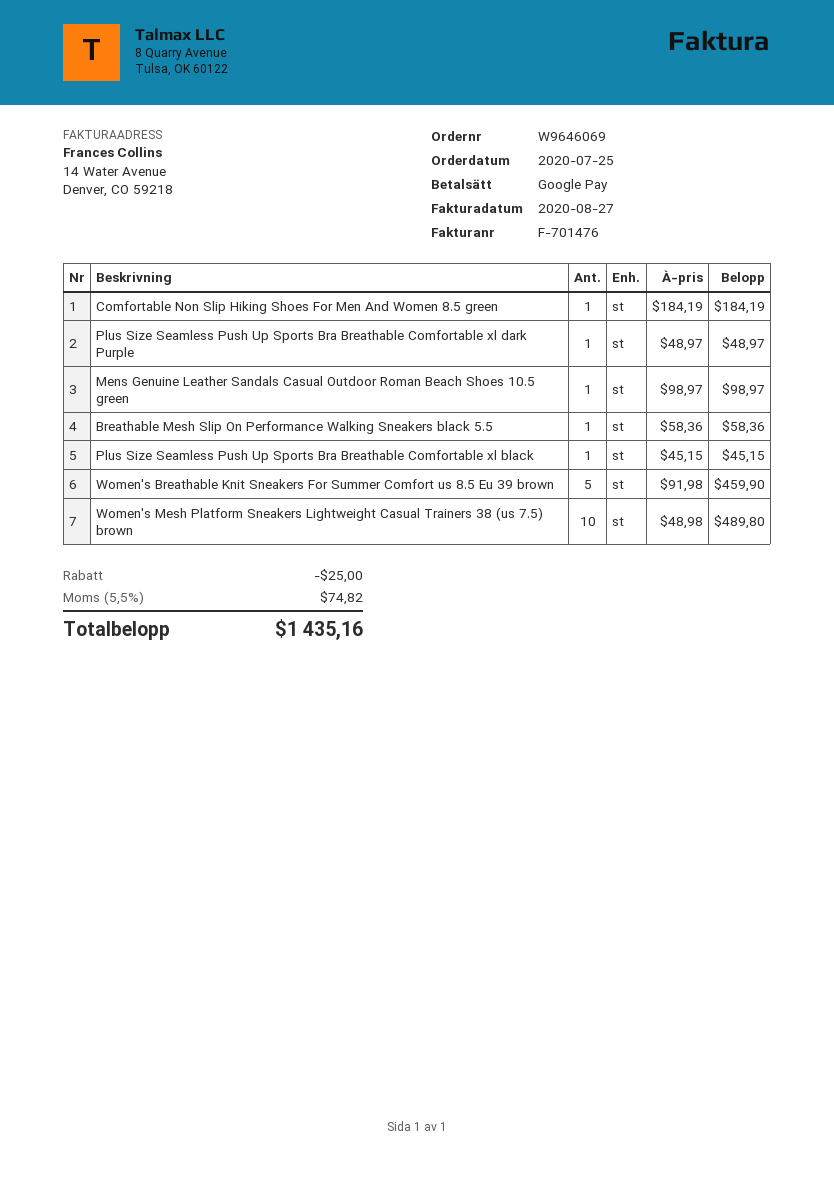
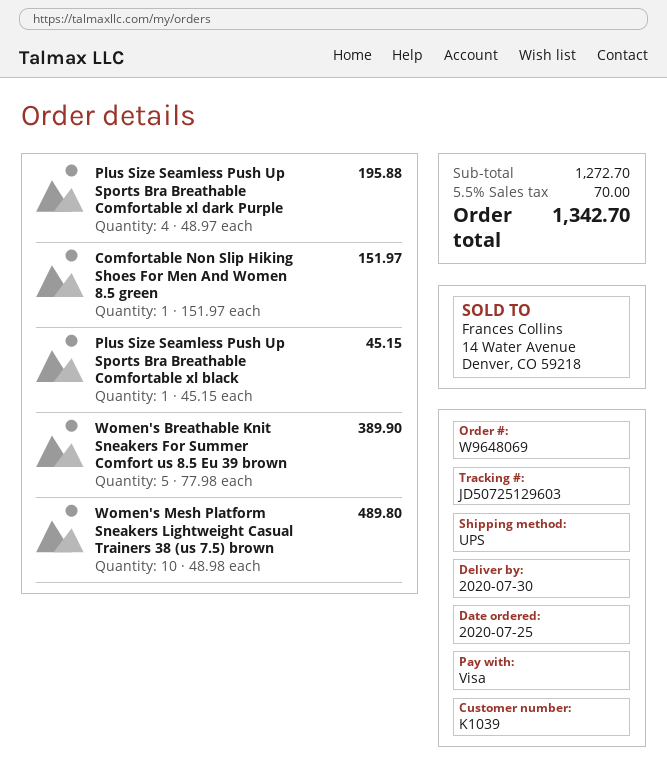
order number: W9646069 -> W9648069
payment method: Google Pay -> Visa
Comfortable Non Slip Hiking Shoes For Men And Women 8.5 green: 1 x 184.19 = 184.19 -> 1 x 151.97 = 151.97
Plus Size Seamless Push Up Sports Bra Breathable Comfortable xl dark Purple: 1 x 48.97 = 48.97 -> 4 x 48.97 = 195.88
Mens Genuine Leather Sandals Casual Outdoor Roman Beach Shoes 10.5 green: 1 x 98.97 = 98.97 -> none
Breathable Mesh Slip On Performance Walking Sneakers black 5.5: 1 x 58.36 = 58.36 -> none
Women's Breathable Knit Sneakers For Summer Comfort us 8.5 Eu 39 brown: 5 x 91.98 = 459.90 -> 5 x 77.98 = 389.90
discount: 25.00 -> none
tax: 5.5% = 74.82 -> 5.5% = 70.00
total: 1435.16 -> 1342.70

